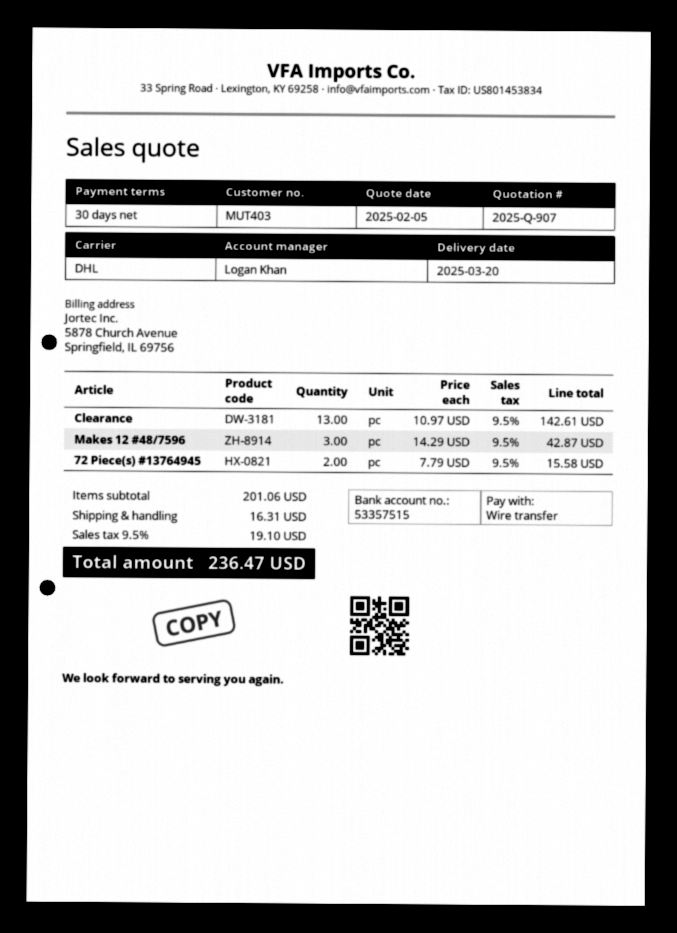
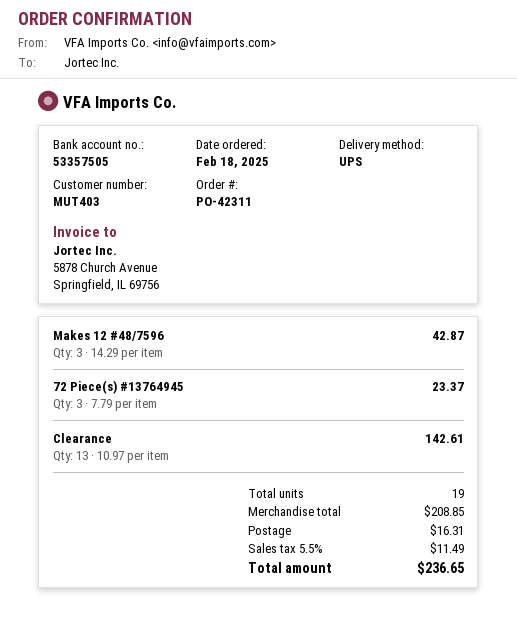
bank account: 53357515 -> 53357505
shipping method: DHL -> UPS
72 Piece(s) #13764945: 2 x 7.79 = 15.58 -> 3 x 7.79 = 23.37
subtotal: 201.06 -> 208.85
tax: 9.5% = 19.10 -> 5.5% = 11.49
total: 236.47 -> 236.65

